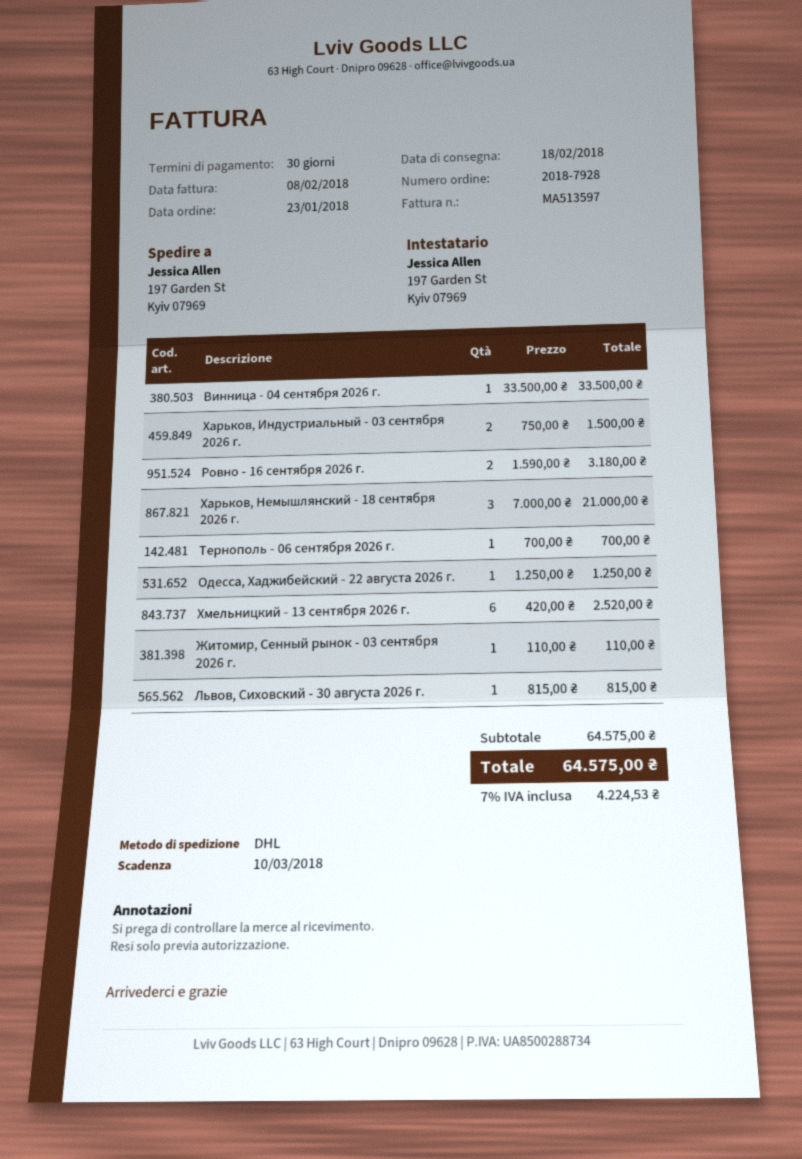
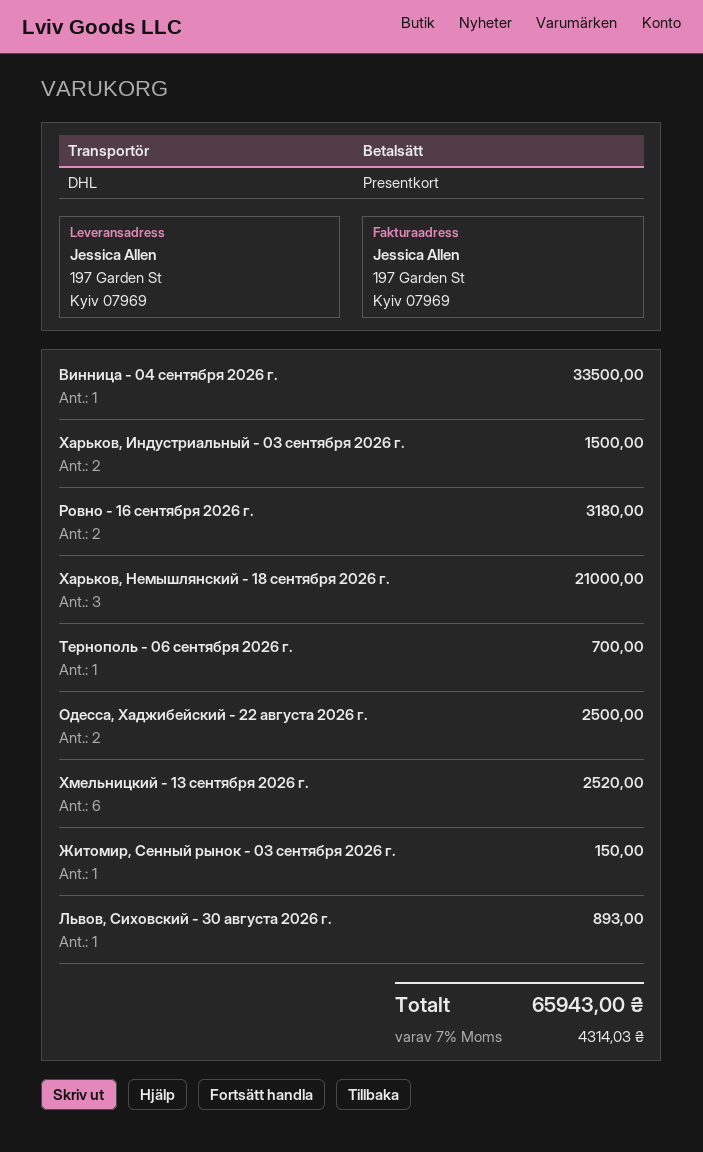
Одесса, Хаджибейский - 22 августа 2026 г.: 1 for 1250.00 -> 2 for 2500.00
Житомир, Сенный рынок - 03 сентября 2026 г.: 1 for 110.00 -> 1 for 150.00
Львов, Сиховский - 30 августа 2026 г.: 1 for 815.00 -> 1 for 893.00
tax: 7% = 4224.53 -> 7% = 4314.03
total: 64575.00 -> 65943.00

